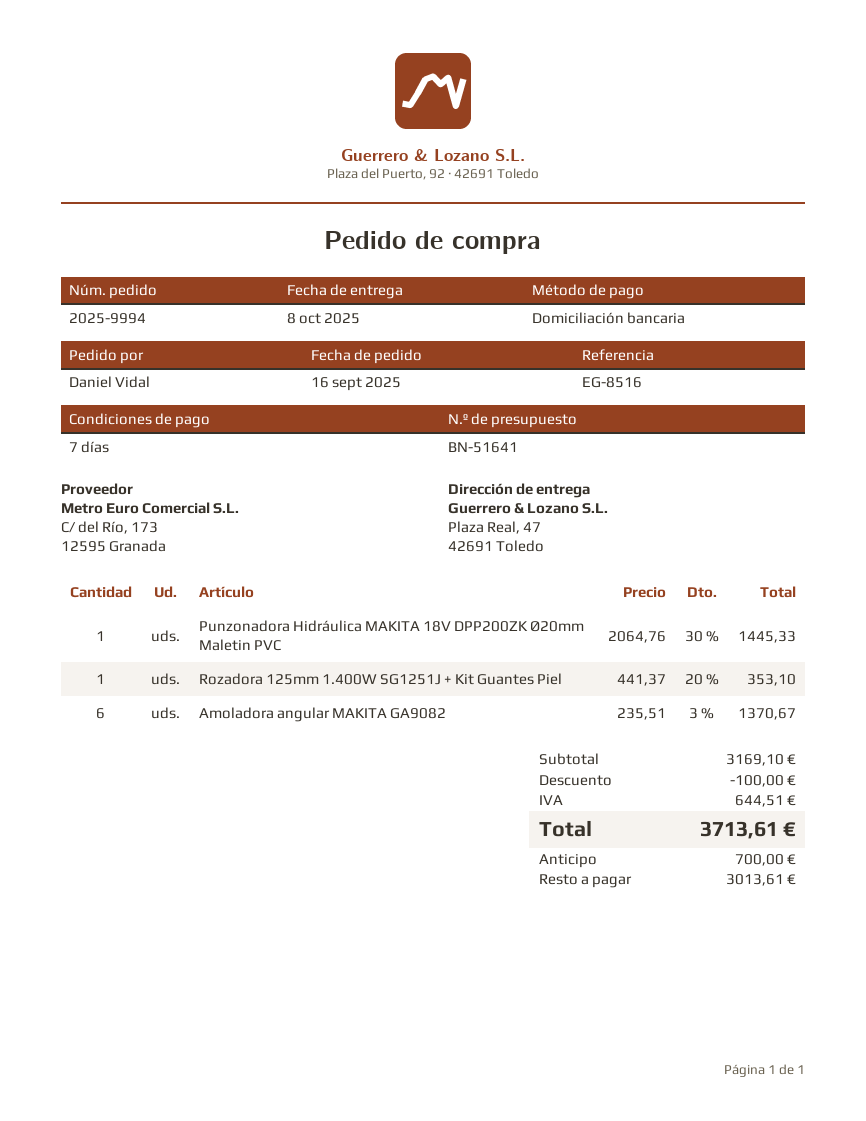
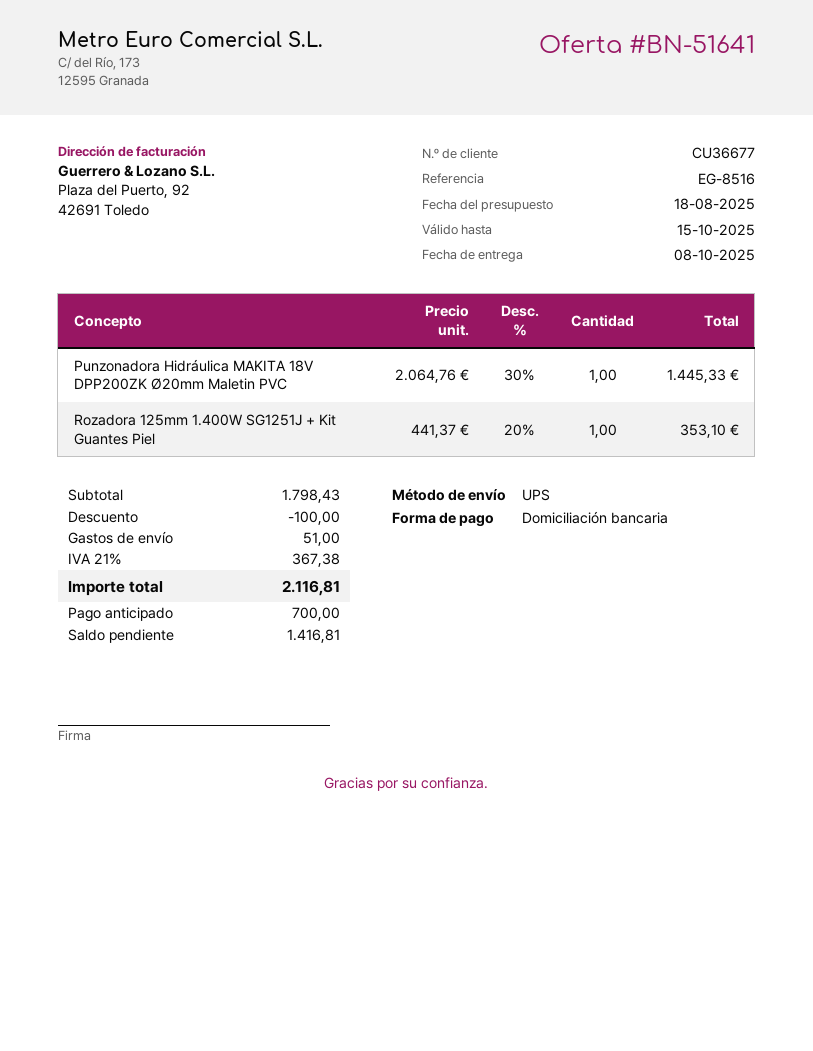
Amoladora angular MAKITA GA9082: 6 x 235.51 - 3% = 1370.67 -> none
subtotal: 3169.10 -> 1798.43
shipping: none -> 51.00
tax: 644.51 -> 367.38
total: 3713.61 -> 2116.81
balance: 3013.61 -> 1416.81

